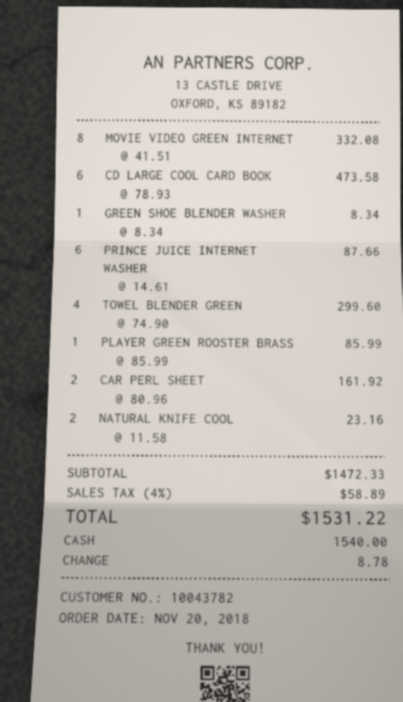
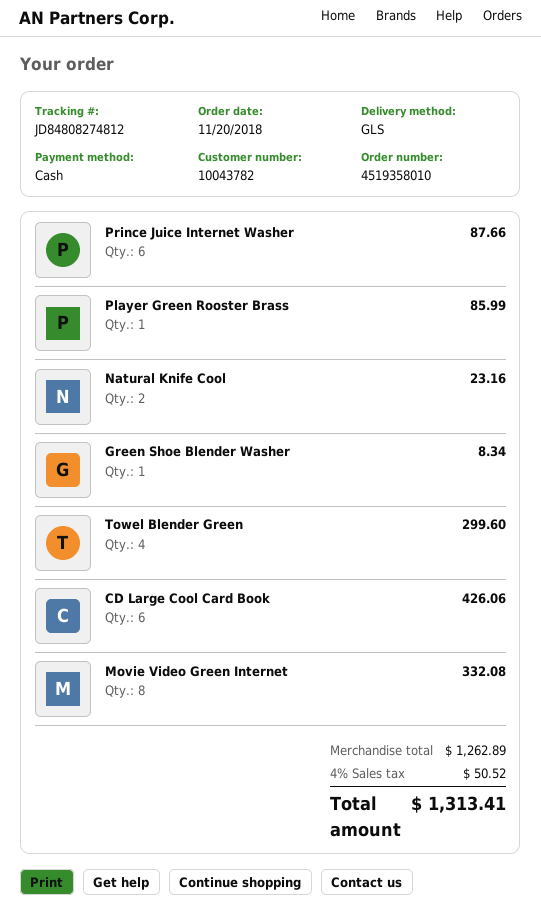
CD LARGE COOL CARD BOOK: 6 for 473.58 -> 6 for 426.06
CAR PERL SHEET: 2 for 161.92 -> none
subtotal: 1472.33 -> 1262.89
tax: 4% = 58.89 -> 4% = 50.52
total: 1531.22 -> 1313.41

